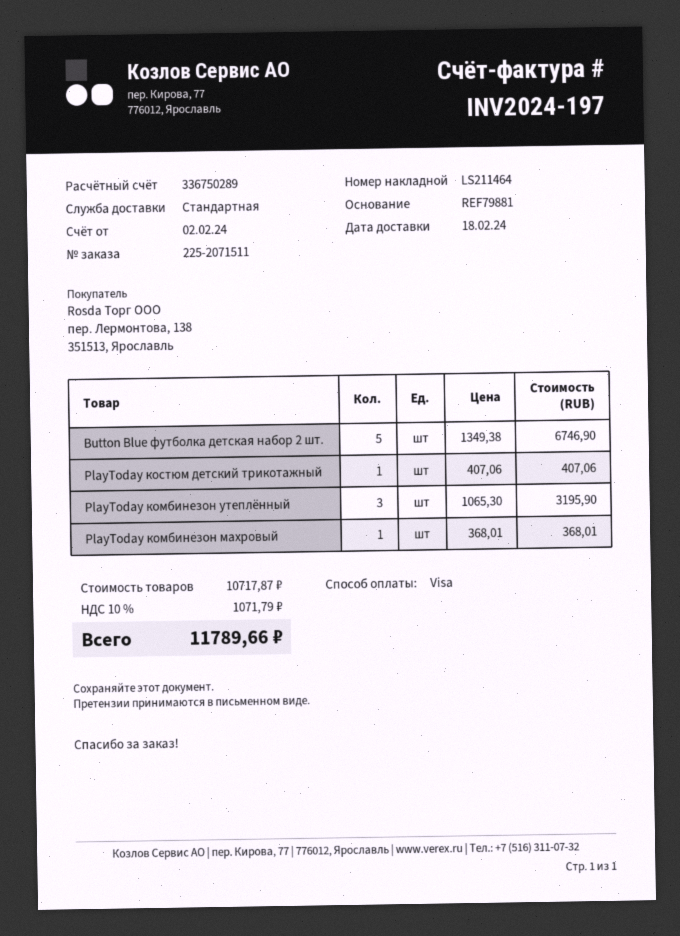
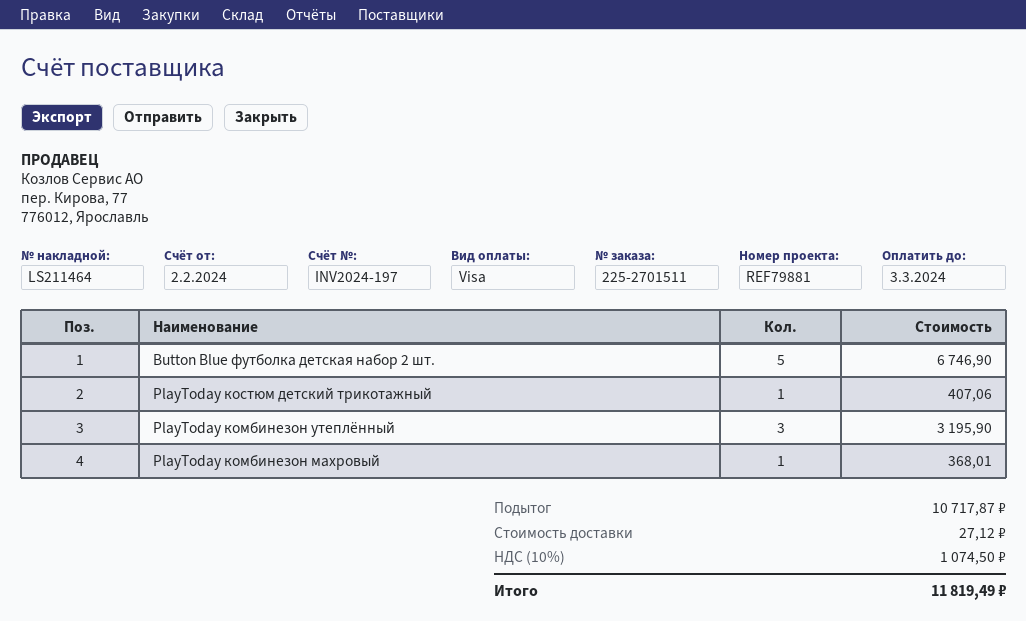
order number: 225-2071511 -> 225-2701511
shipping: none -> 27.12
tax: 10% = 1071.79 -> 10% = 1074.50
total: 11789.66 -> 11819.49

